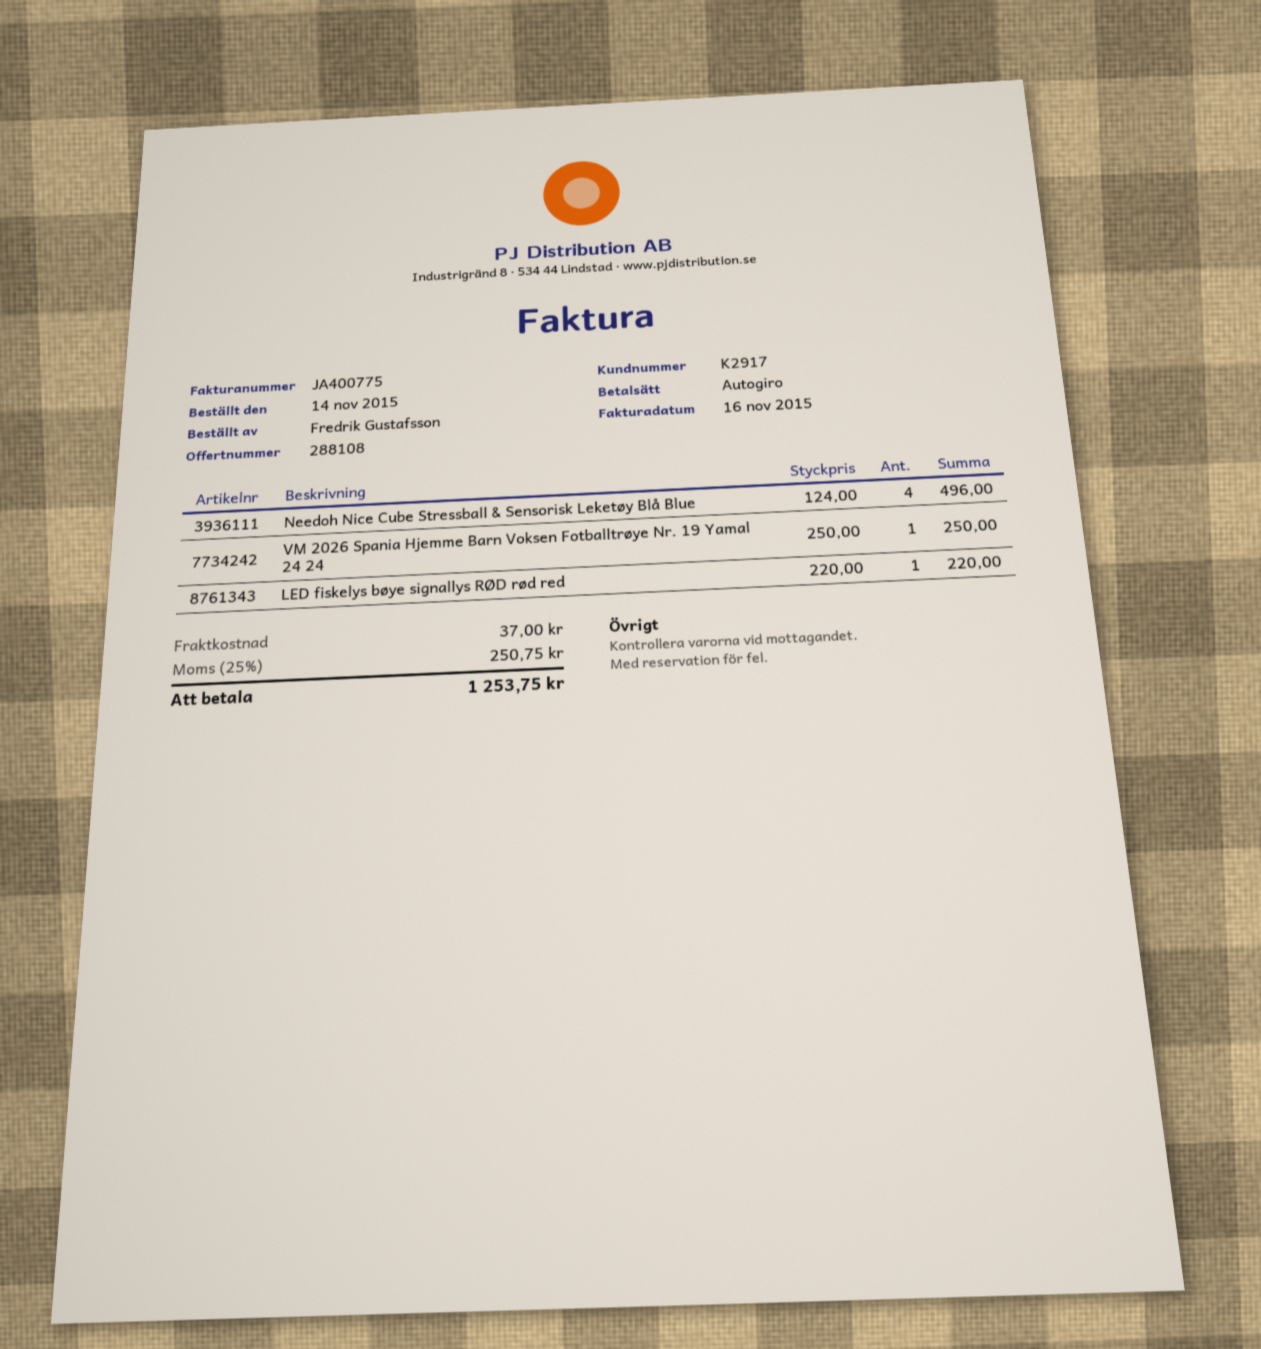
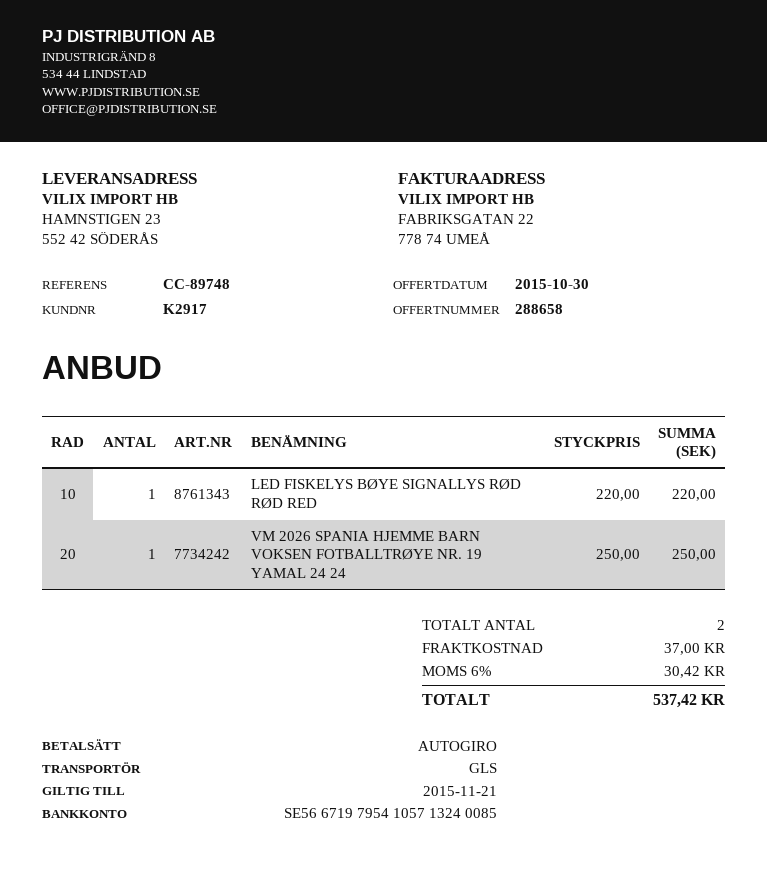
quote number: 288108 -> 288658
Needoh Nice Cube Stressball & Sensorisk Leketøy Blå Blue: 4 x 124.00 = 496.00 -> none
tax: 25% = 250.75 -> 6% = 30.42
total: 1253.75 -> 537.42

